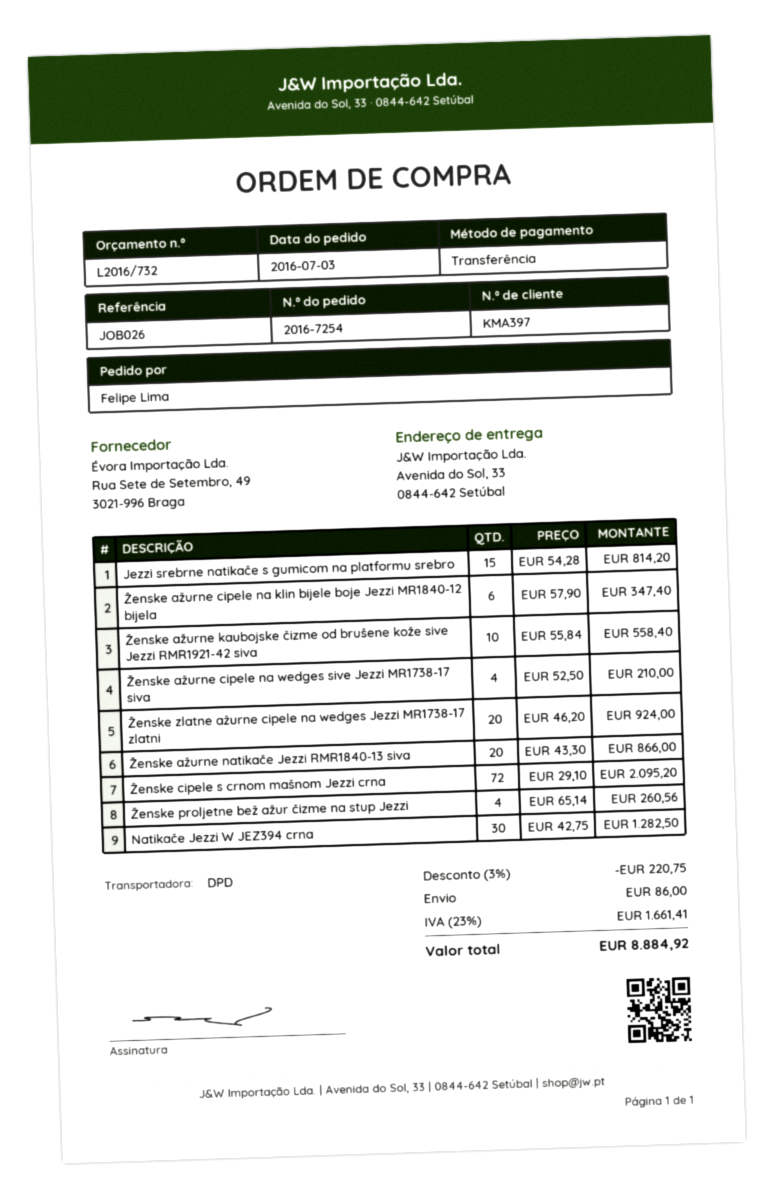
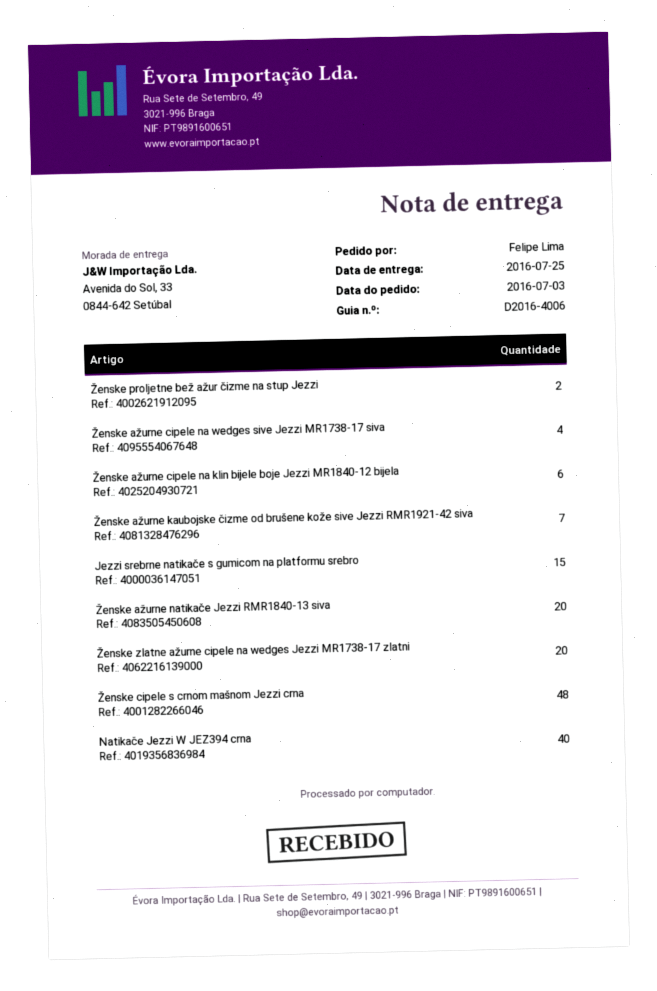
Ženske ažurne kaubojske čizme od brušene kože sive Jezzi RMR1921-42 siva: 10 -> 7
Ženske cipele s crnom mašnom Jezzi crna: 72 -> 48
Ženske proljetne bež ažur čizme na stup Jezzi: 4 -> 2
Natikače Jezzi W JEZ394 crna: 30 -> 40

